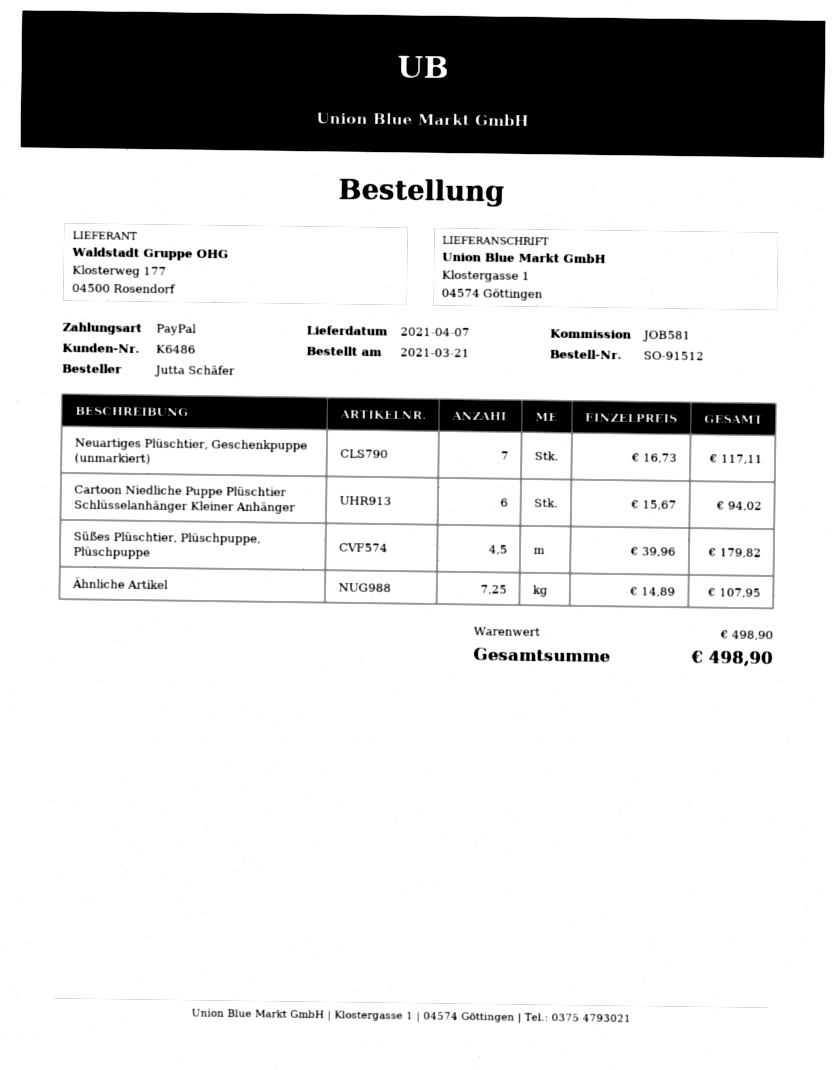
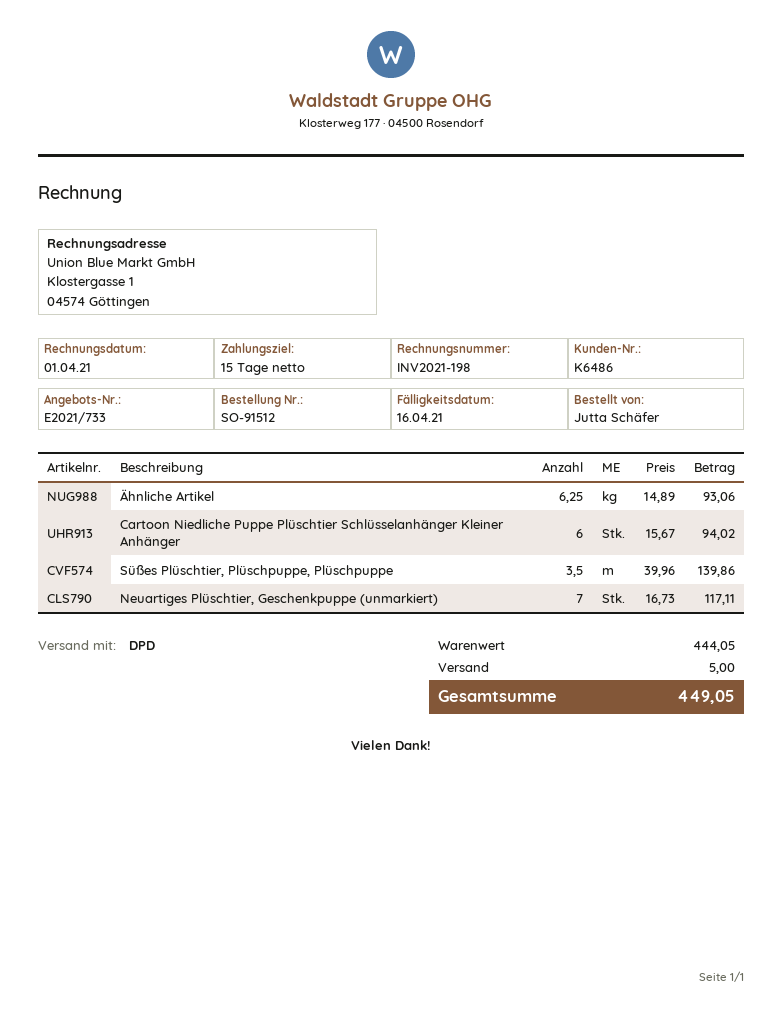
Süßes Plüschtier, Plüschpuppe, Plüschpuppe: 4.5 x 39.96 = 179.82 -> 3.5 x 39.96 = 139.86
Ähnliche Artikel: 7.25 x 14.89 = 107.95 -> 6.25 x 14.89 = 93.06
subtotal: 498.90 -> 444.05
shipping: none -> 5.00
total: 498.90 -> 449.05

